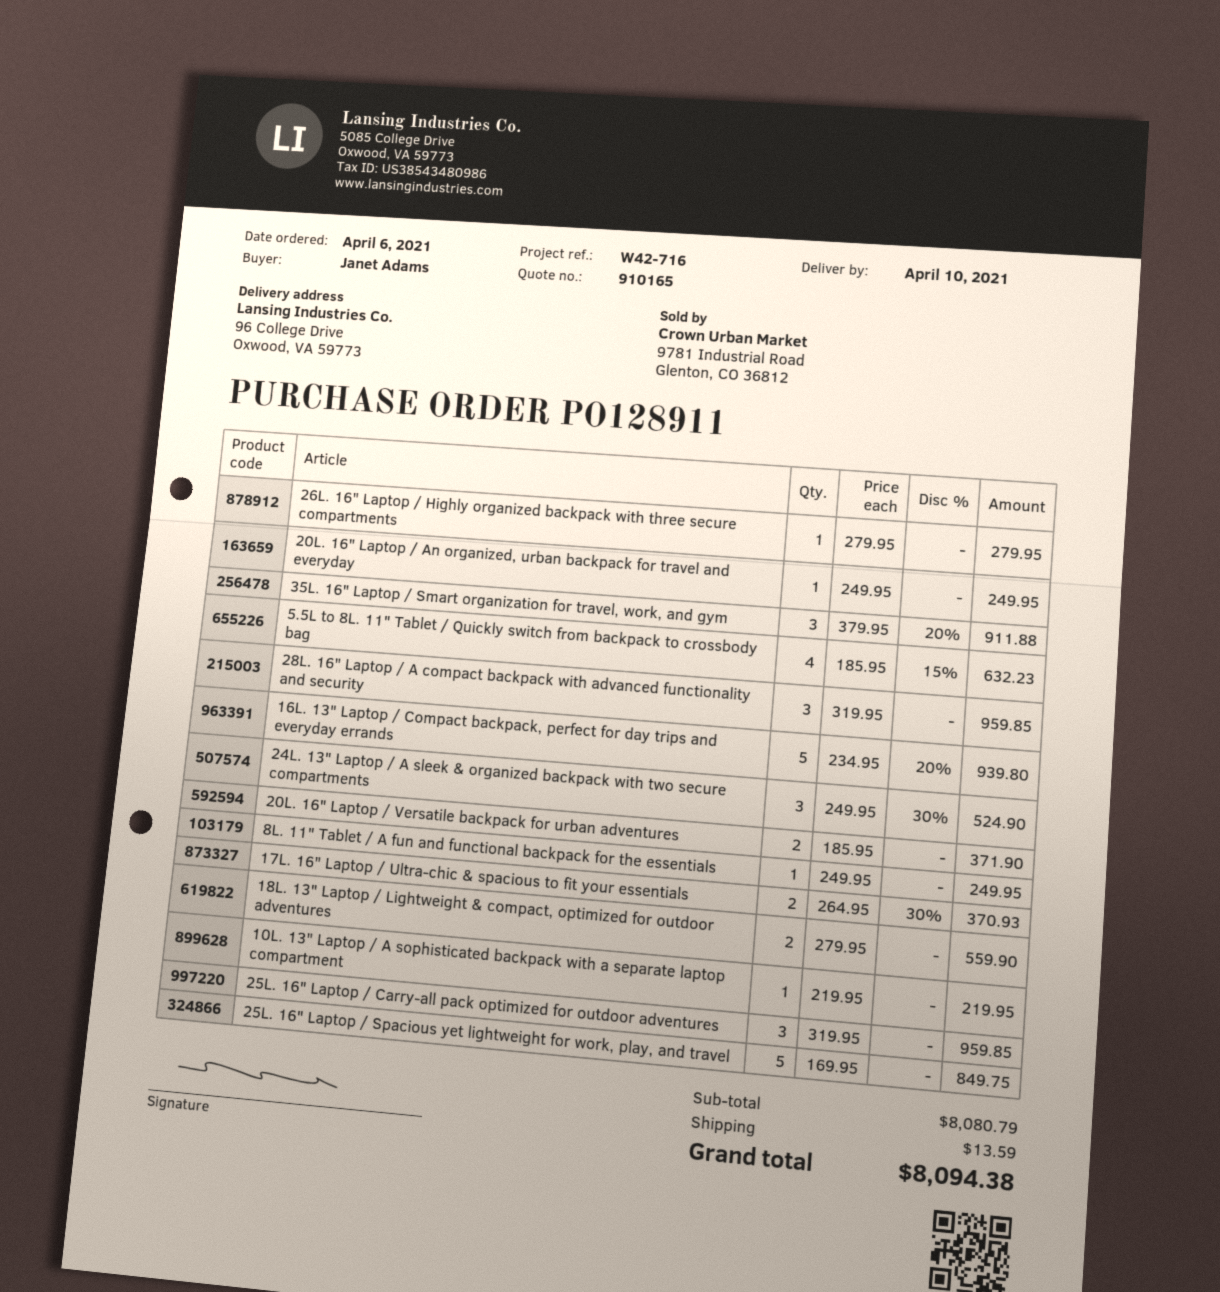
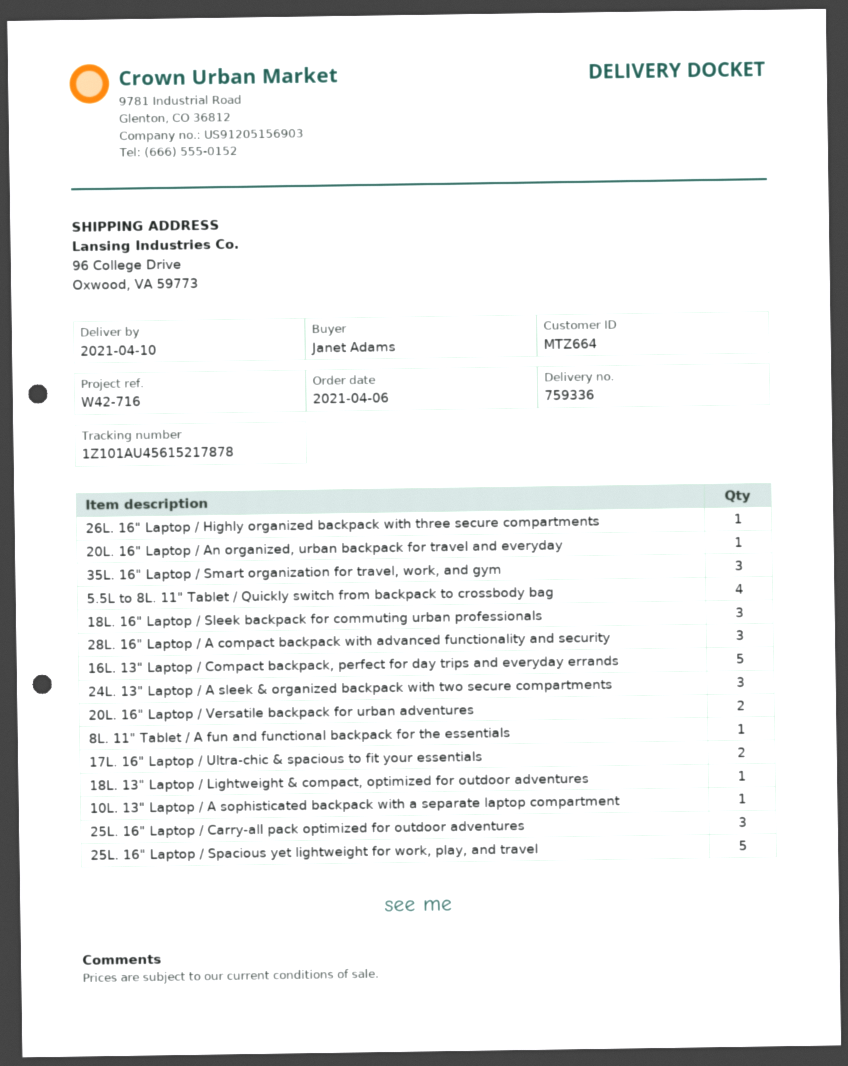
18L. 13" Laptop / Lightweight & compact, optimized for outdoor adventures: 2 -> 1
18L. 16" Laptop / Sleek backpack for commuting urban professionals: none -> 3

